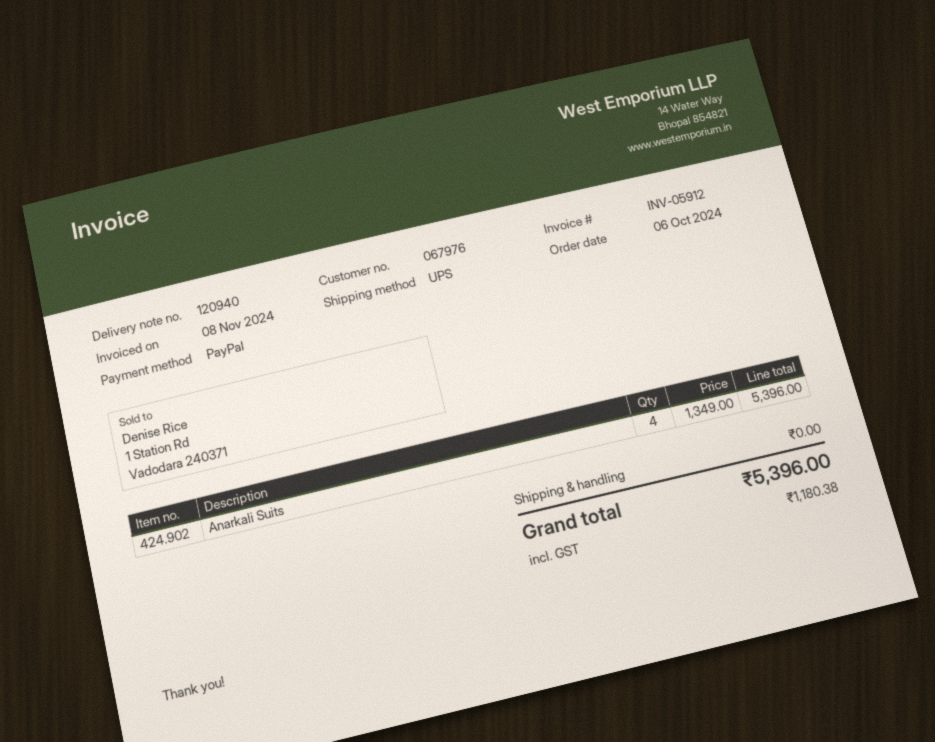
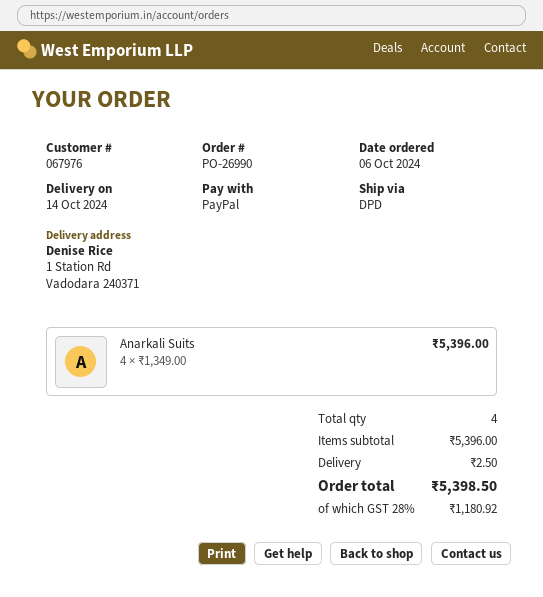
shipping method: UPS -> DPD
shipping: 0.00 -> 2.50
tax: 1180.38 -> 1180.92
total: 5396.00 -> 5398.50

